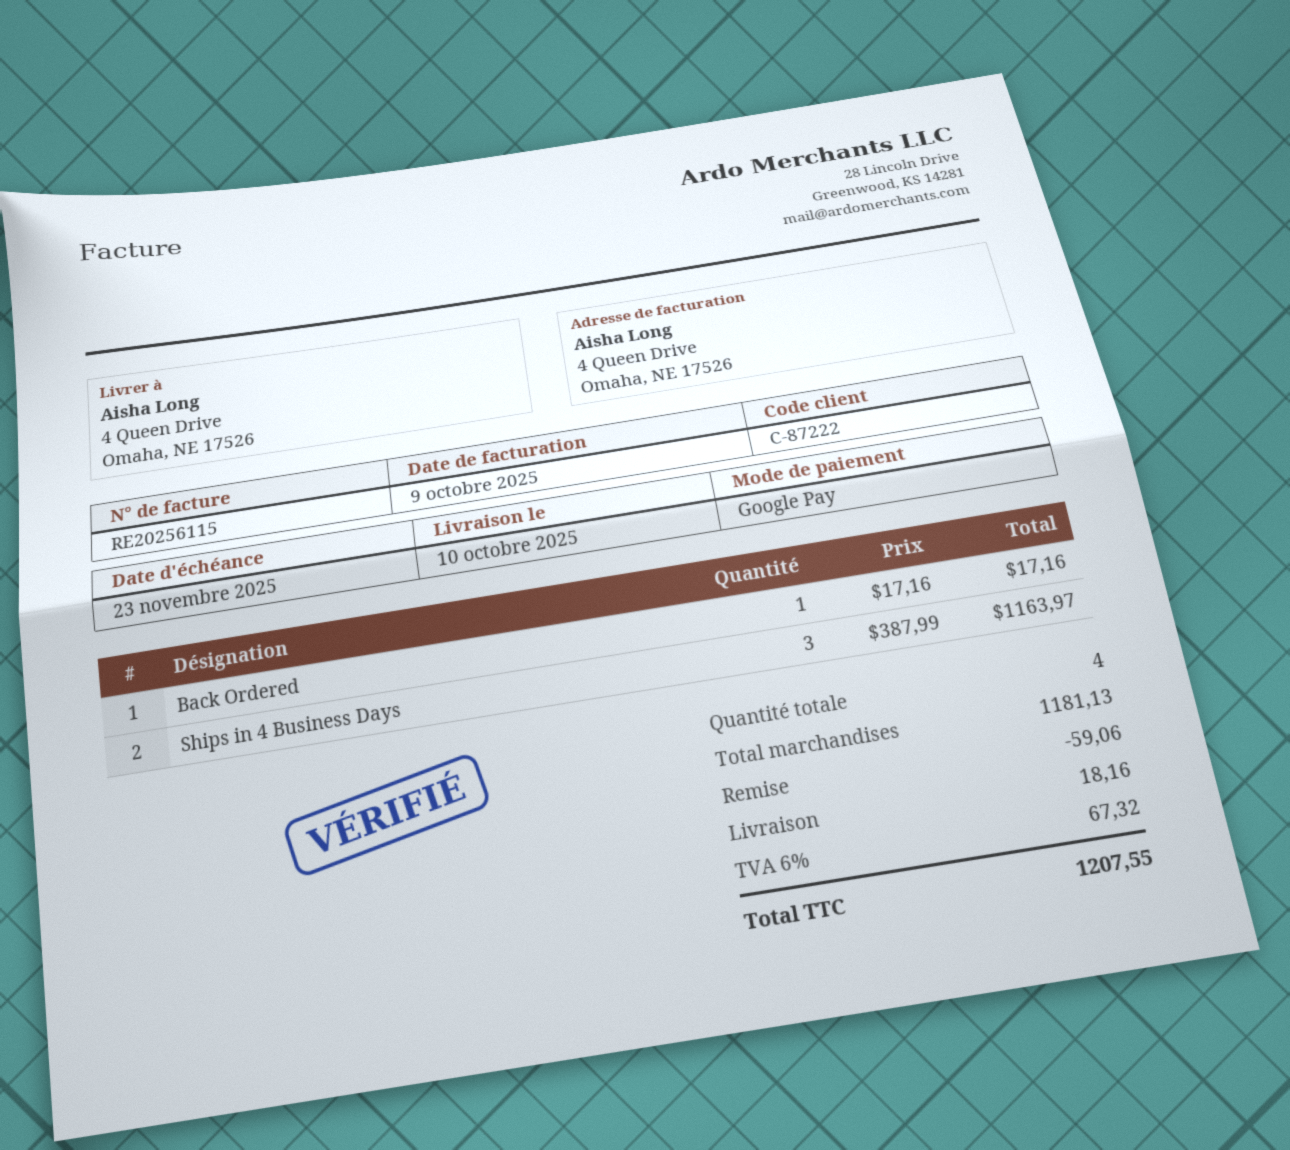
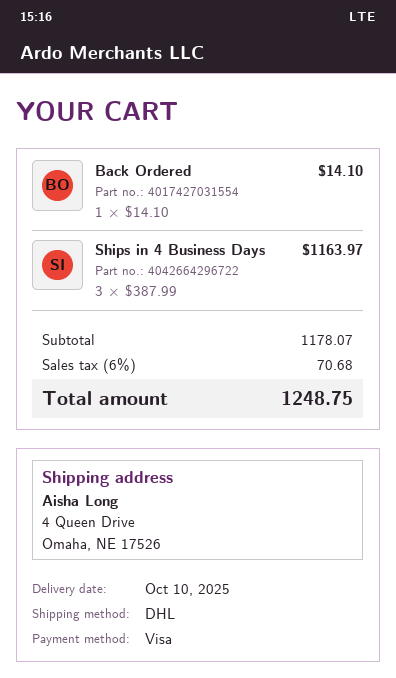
payment method: Google Pay -> Visa
Back Ordered: 1 x 17.16 = 17.16 -> 1 x 14.10 = 14.10
subtotal: 1181.13 -> 1178.07
discount: 59.06 -> none
shipping: 18.16 -> none
tax: 6% = 67.32 -> 6% = 70.68
total: 1207.55 -> 1248.75

